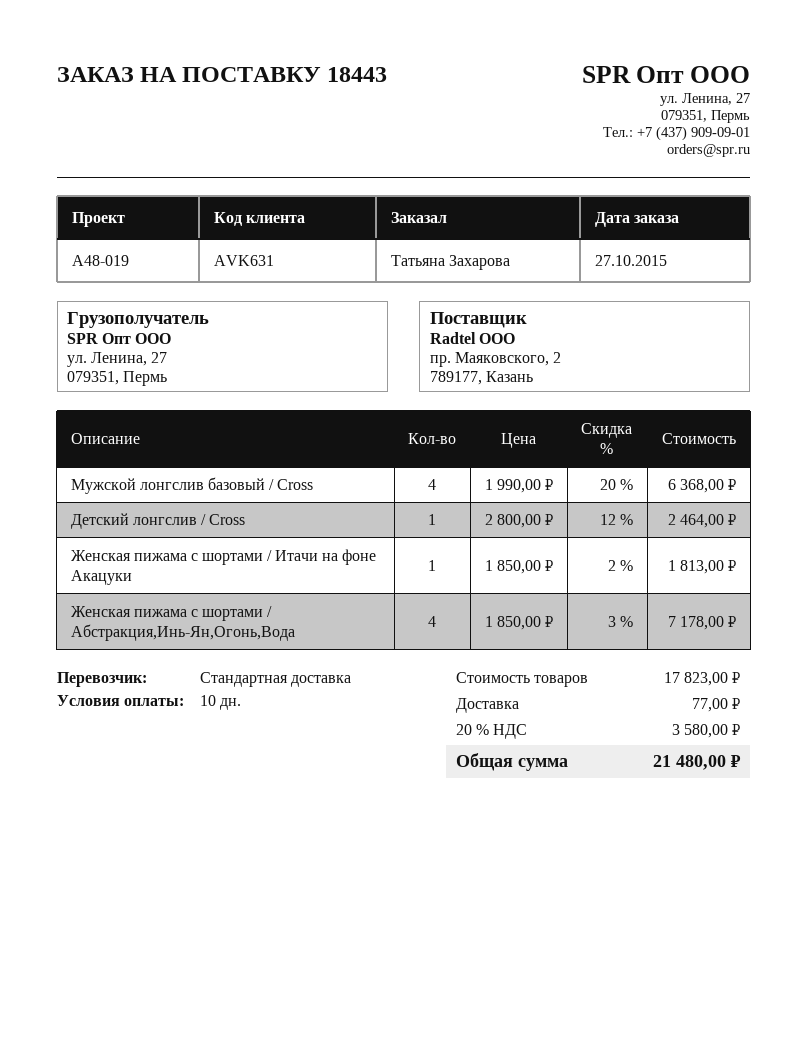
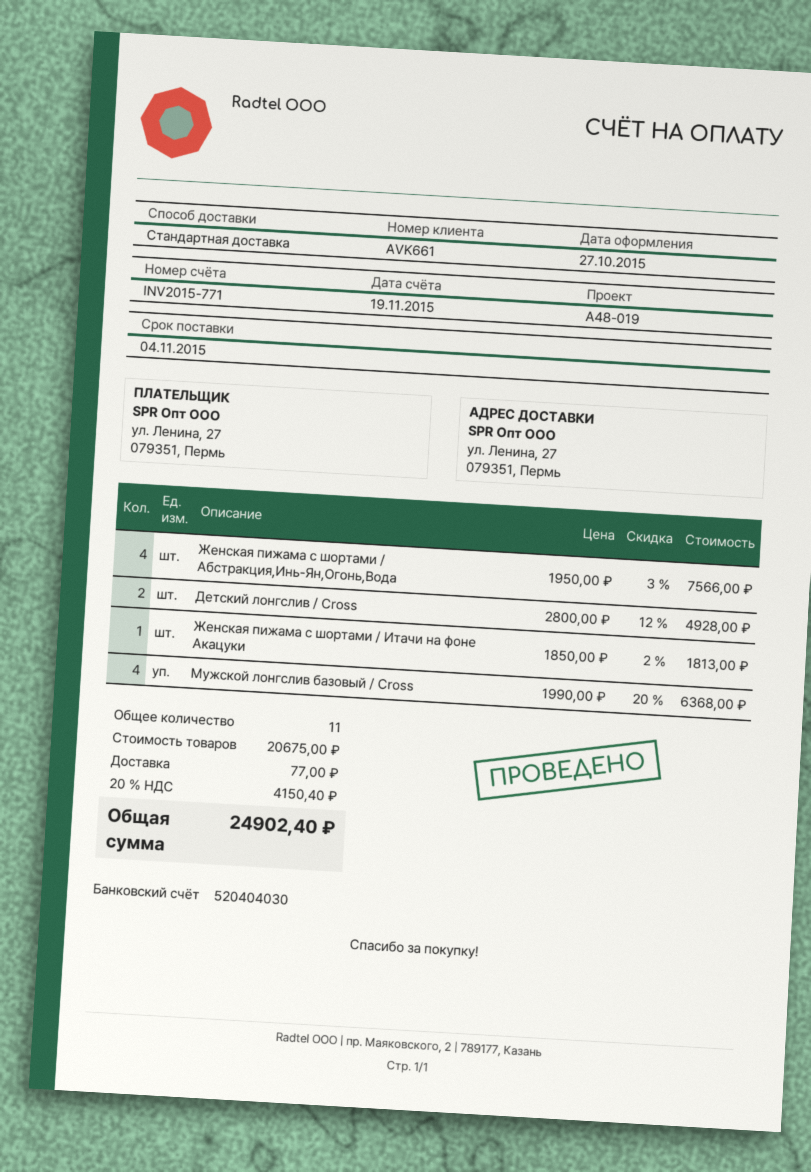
customer number: AVK631 -> AVK661
Детский лонгслив / Cross: 1 x 2800.00 - 12% = 2464.00 -> 2 x 2800.00 - 12% = 4928.00
Женская пижама с шортами / Абстракция,Инь-Ян,Огонь,Вода: 4 x 1850.00 - 3% = 7178.00 -> 4 x 1950.00 - 3% = 7566.00
subtotal: 17823.00 -> 20675.00
tax: 20% = 3580.00 -> 20% = 4150.40
total: 21480.00 -> 24902.40

